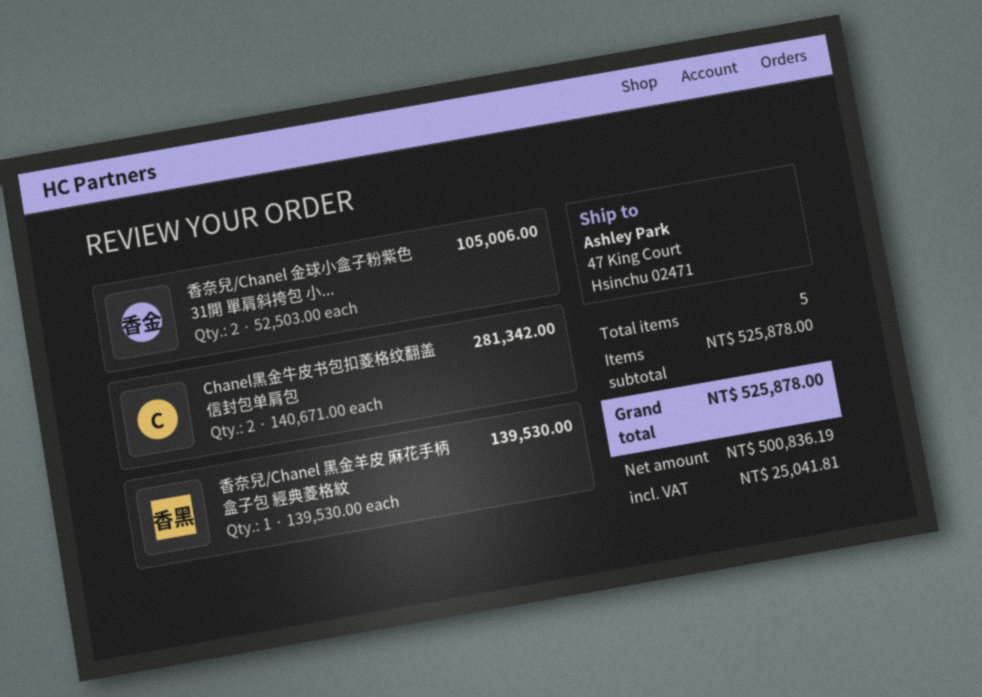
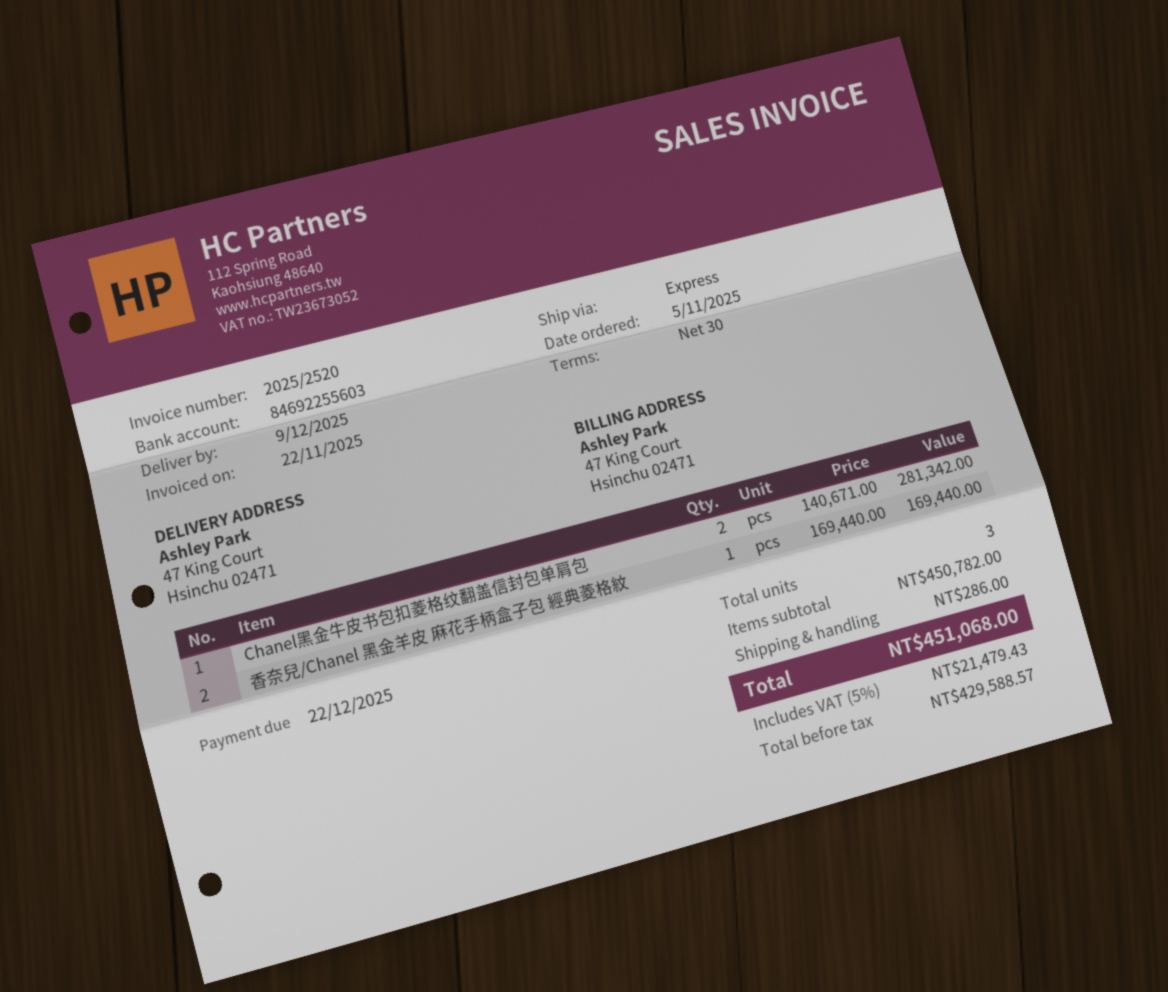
香奈兒/Chanel 金球小盒子粉紫色 31開 單肩斜挎包 小...: 2 x 52503.00 = 105006.00 -> none
香奈兒/Chanel 黑金羊皮 麻花手柄盒子包 經典菱格紋: 1 x 139530.00 = 139530.00 -> 1 x 169440.00 = 169440.00
total quantity: 5 -> 3
subtotal: 525878.00 -> 450782.00
shipping: none -> 286.00
net: 500836.19 -> 429588.57
tax: 25041.81 -> 21479.43
total: 525878.00 -> 451068.00

